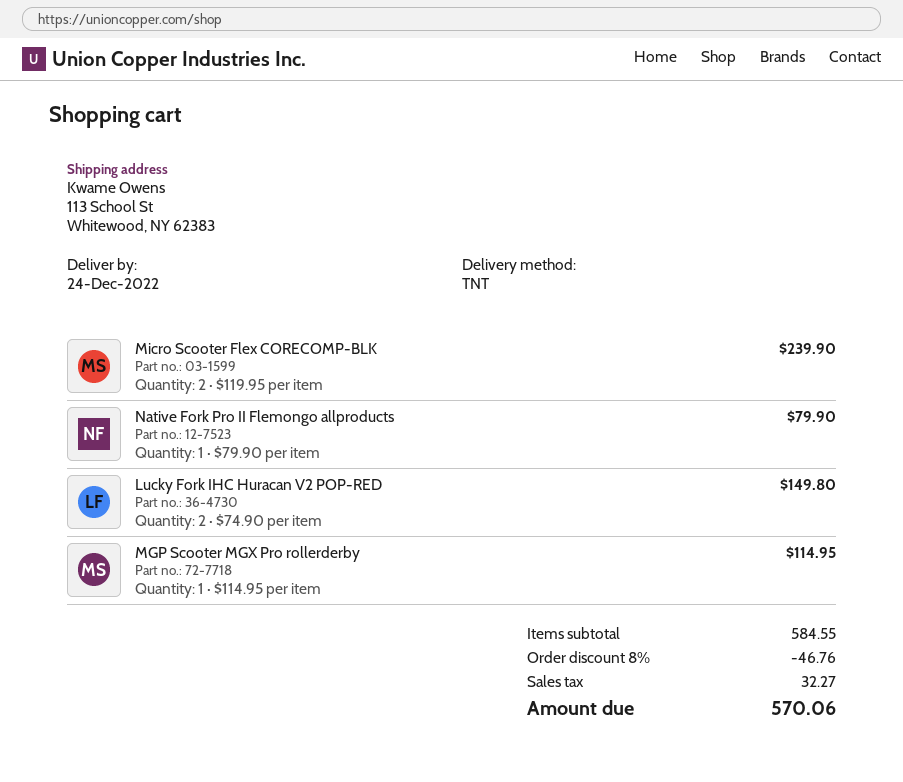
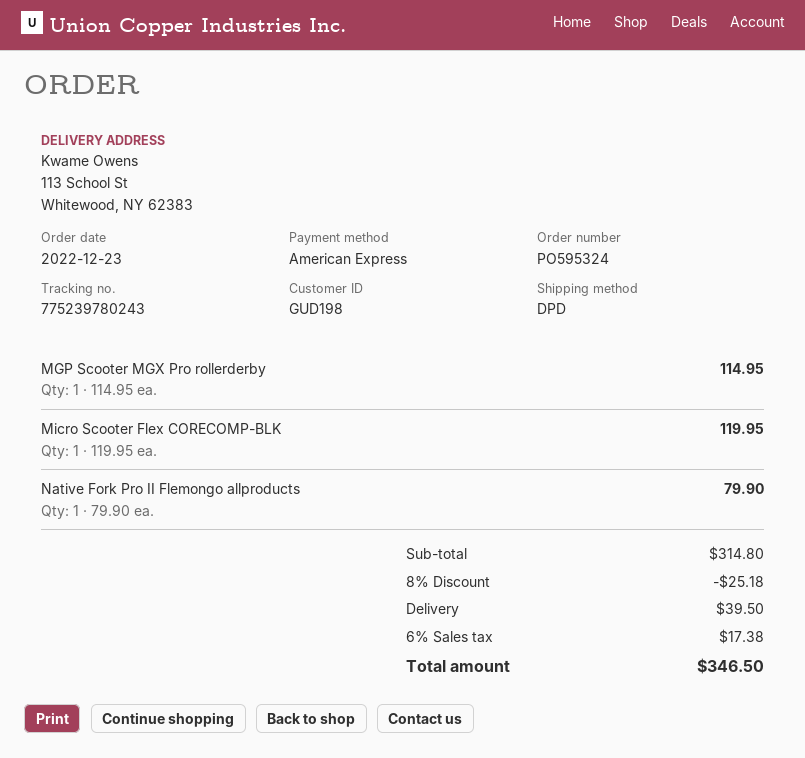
shipping method: TNT -> DPD
Micro Scooter Flex CORECOMP-BLK: 2 x 119.95 = 239.90 -> 1 x 119.95 = 119.95
Lucky Fork IHC Huracan V2 POP-RED: 2 x 74.90 = 149.80 -> none
subtotal: 584.55 -> 314.80
discount: 8% = 46.76 -> 8% = 25.18
shipping: none -> 39.50
tax: 32.27 -> 17.38
total: 570.06 -> 346.50

